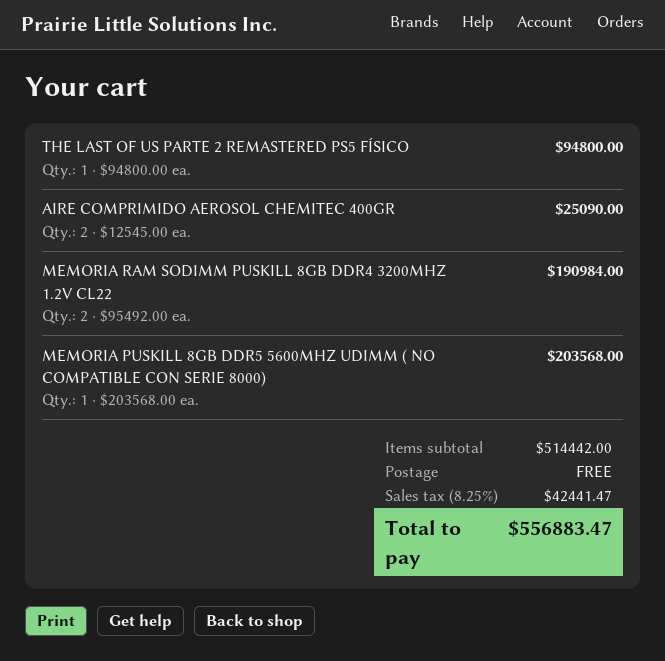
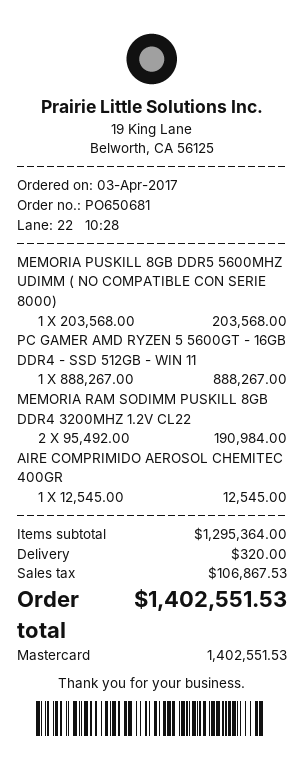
THE LAST OF US PARTE 2 REMASTERED PS5 FÍSICO: 1 x 94800.00 = 94800.00 -> none
AIRE COMPRIMIDO AEROSOL CHEMITEC 400GR: 2 x 12545.00 = 25090.00 -> 1 x 12545.00 = 12545.00
PC GAMER AMD RYZEN 5 5600GT - 16GB DDR4 - SSD 512GB - WIN 11: none -> 1 x 888267.00 = 888267.00
subtotal: 514442.00 -> 1295364.00
shipping: 0.00 -> 320.00
tax: 42441.47 -> 106867.53
total: 556883.47 -> 1402551.53

